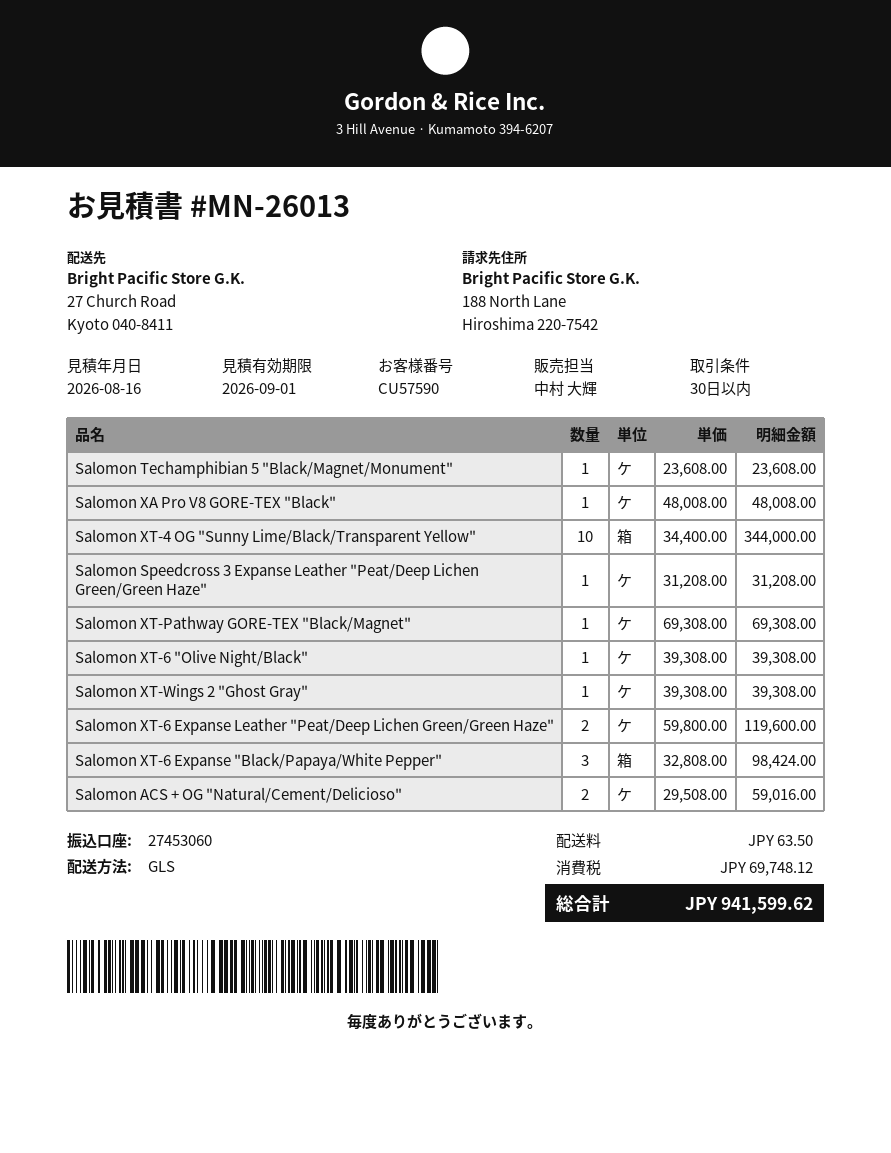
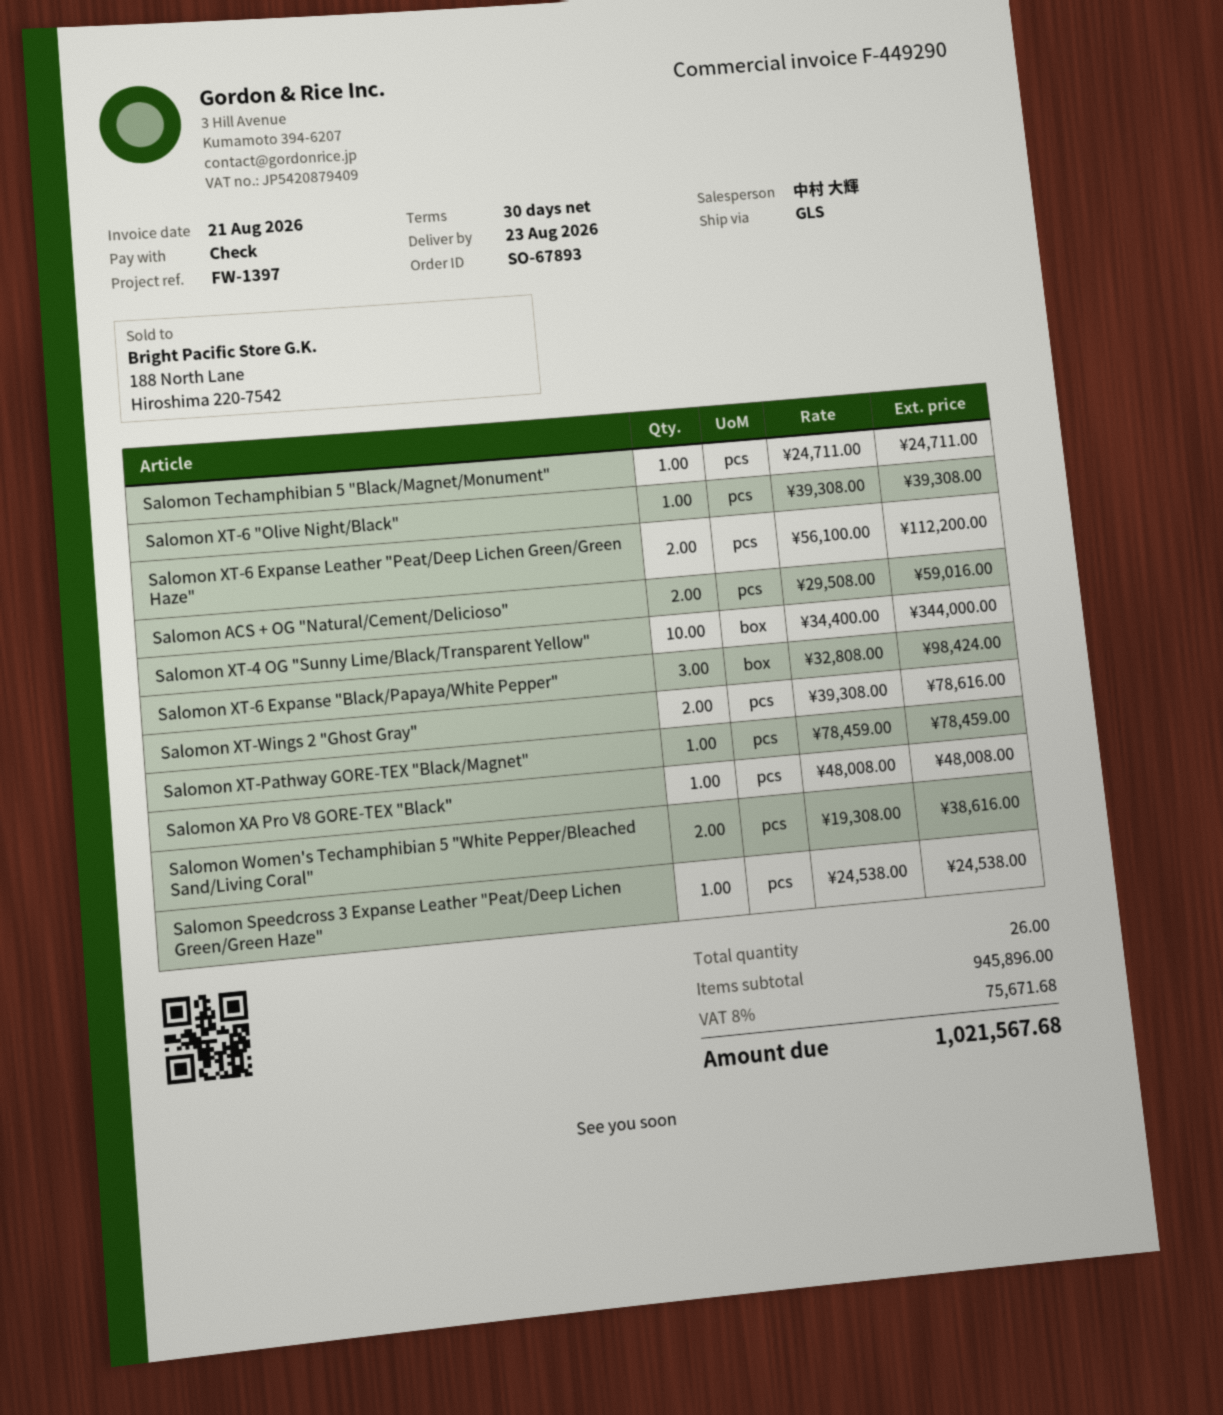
Salomon Techamphibian 5 "Black/Magnet/Monument": 1 x 23608.00 = 23608.00 -> 1 x 24711.00 = 24711.00
Salomon Speedcross 3 Expanse Leather "Peat/Deep Lichen Green/Green Haze": 1 x 31208.00 = 31208.00 -> 1 x 24538.00 = 24538.00
Salomon XT-Pathway GORE-TEX "Black/Magnet": 1 x 69308.00 = 69308.00 -> 1 x 78459.00 = 78459.00
Salomon XT-Wings 2 "Ghost Gray": 1 x 39308.00 = 39308.00 -> 2 x 39308.00 = 78616.00
Salomon XT-6 Expanse Leather "Peat/Deep Lichen Green/Green Haze": 2 x 59800.00 = 119600.00 -> 2 x 56100.00 = 112200.00
Salomon Women's Techamphibian 5 "White Pepper/Bleached Sand/Living Coral": none -> 2 x 19308.00 = 38616.00
shipping: 63.50 -> none
tax: 69748.12 -> 75671.68
total: 941599.62 -> 1021567.68

